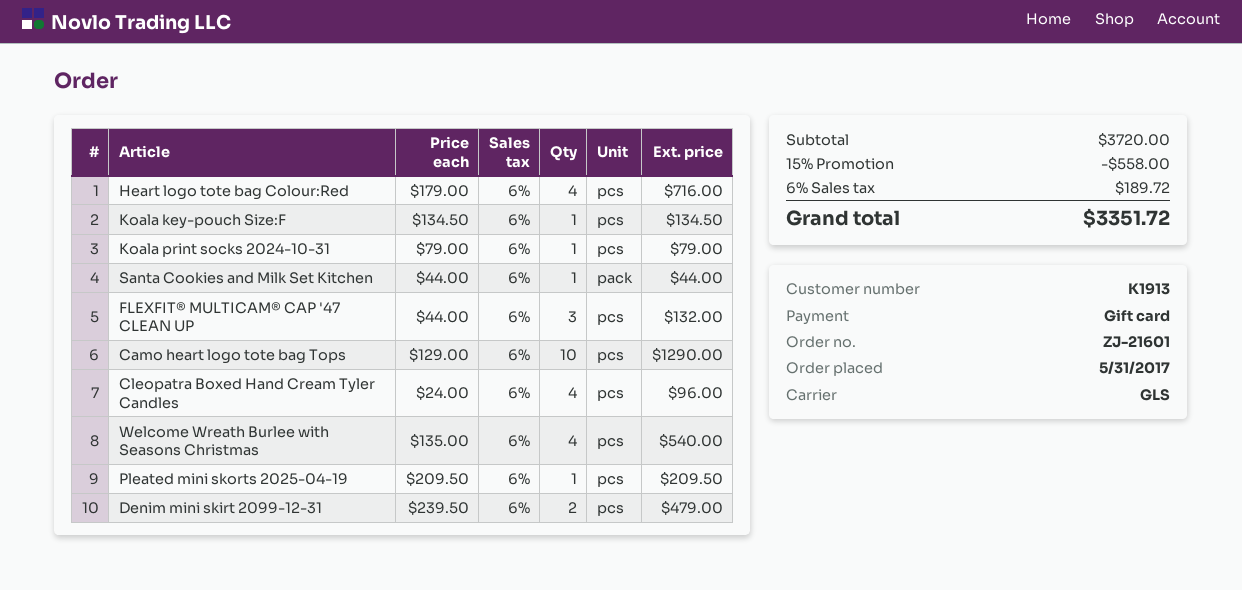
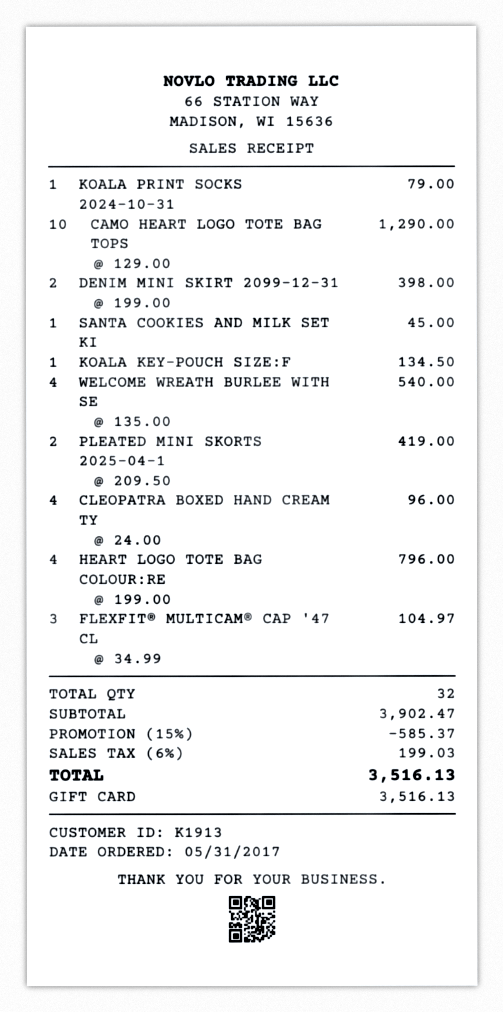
Heart logo tote bag Colour:Red: 4 x 179.00 = 716.00 -> 4 x 199.00 = 796.00
Santa Cookies and Milk Set Kitchen: 1 x 44.00 = 44.00 -> 1 x 45.00 = 45.00
FLEXFIT® MULTICAM® CAP '47 CLEAN UP: 3 x 44.00 = 132.00 -> 3 x 34.99 = 104.97
Pleated mini skorts 2025-04-19: 1 x 209.50 = 209.50 -> 2 x 209.50 = 419.00
Denim mini skirt 2099-12-31: 2 x 239.50 = 479.00 -> 2 x 199.00 = 398.00
subtotal: 3720.00 -> 3902.47
discount: 15% = 558.00 -> 15% = 585.37
tax: 6% = 189.72 -> 6% = 199.03
total: 3351.72 -> 3516.13

